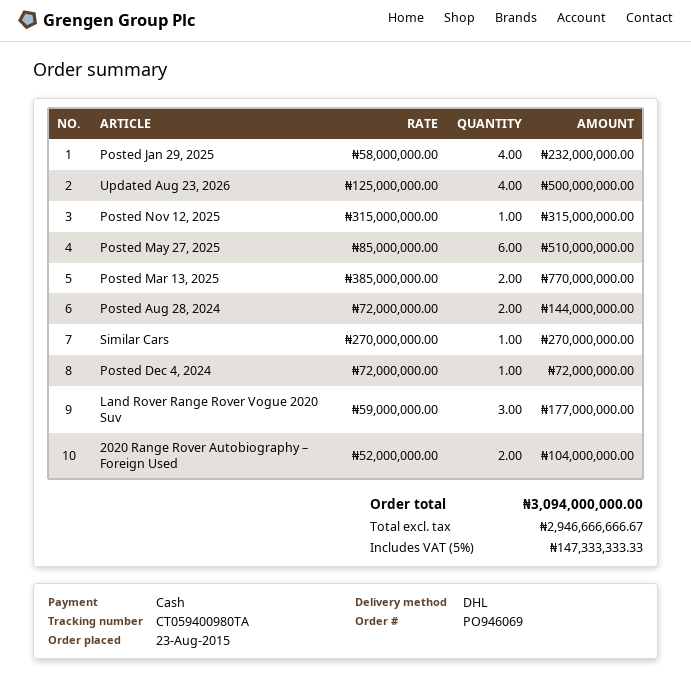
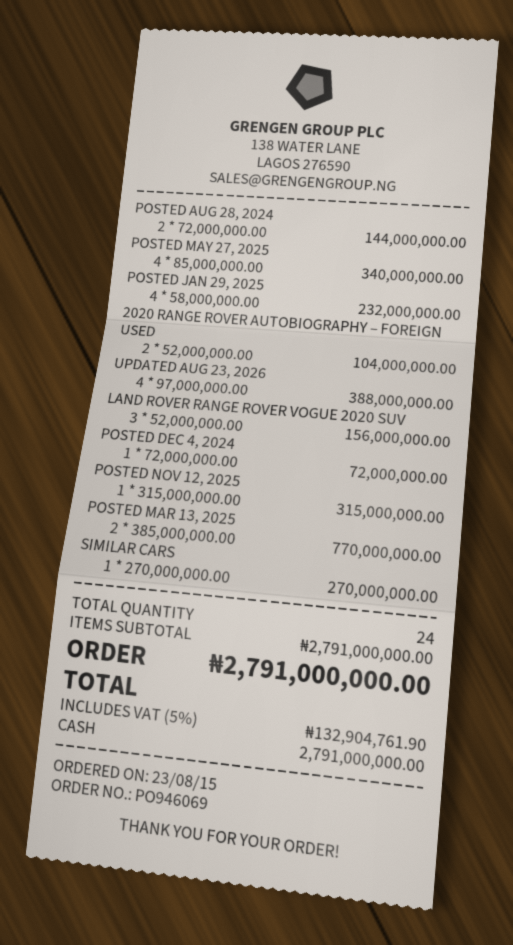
Updated Aug 23, 2026: 4 x 125000000.00 = 500000000.00 -> 4 x 97000000.00 = 388000000.00
Posted May 27, 2025: 6 x 85000000.00 = 510000000.00 -> 4 x 85000000.00 = 340000000.00
Land Rover Range Rover Vogue 2020 Suv: 3 x 59000000.00 = 177000000.00 -> 3 x 52000000.00 = 156000000.00
tax: 5% = 147333333.33 -> 5% = 132904761.90
total: 3094000000.00 -> 2791000000.00

